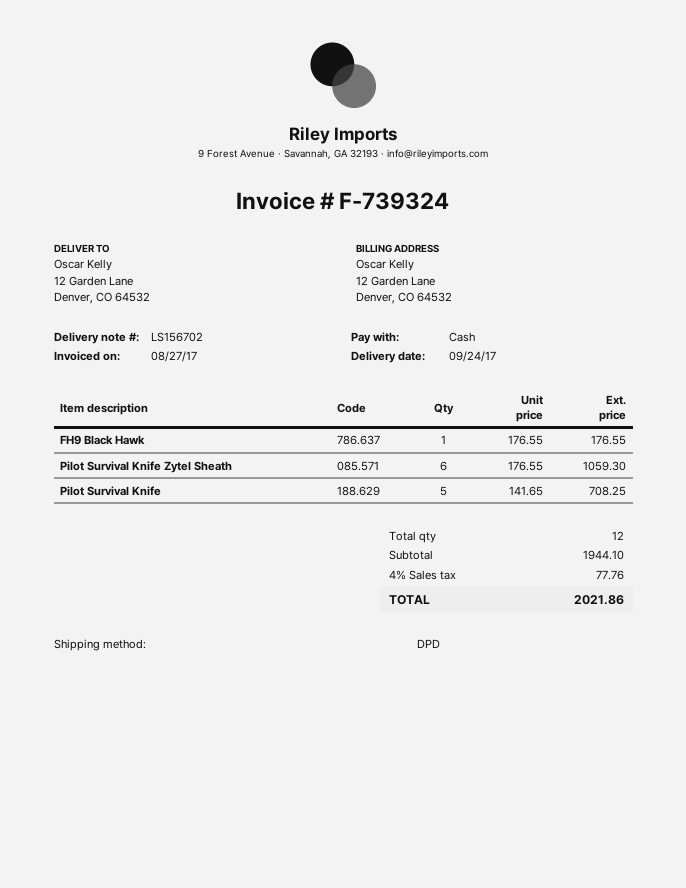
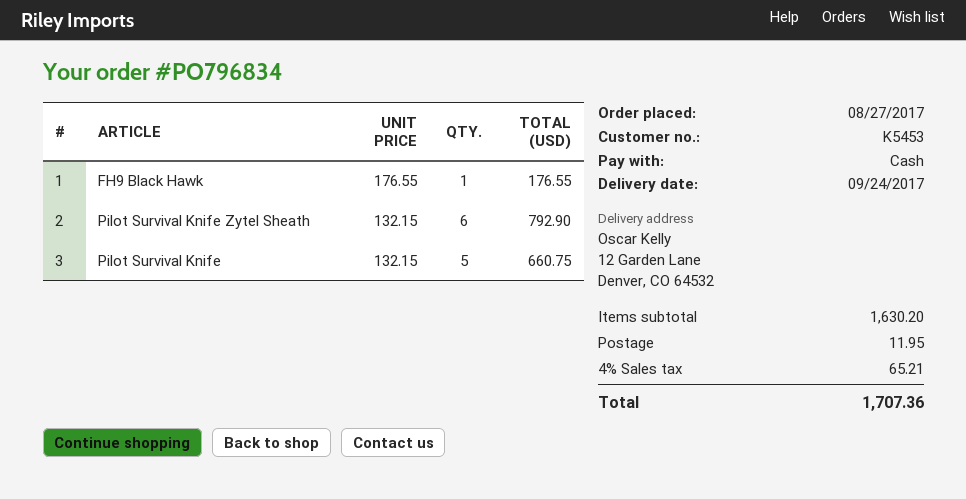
Pilot Survival Knife Zytel Sheath: 6 x 176.55 = 1059.30 -> 6 x 132.15 = 792.90
Pilot Survival Knife: 5 x 141.65 = 708.25 -> 5 x 132.15 = 660.75
subtotal: 1944.10 -> 1630.20
shipping: none -> 11.95
tax: 4% = 77.76 -> 4% = 65.21
total: 2021.86 -> 1707.36

